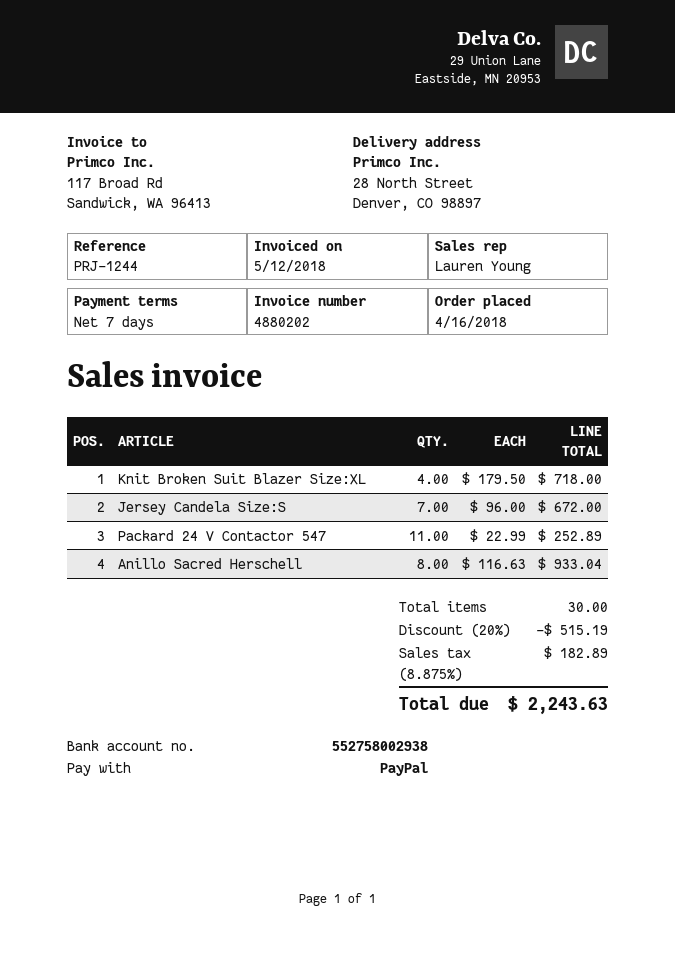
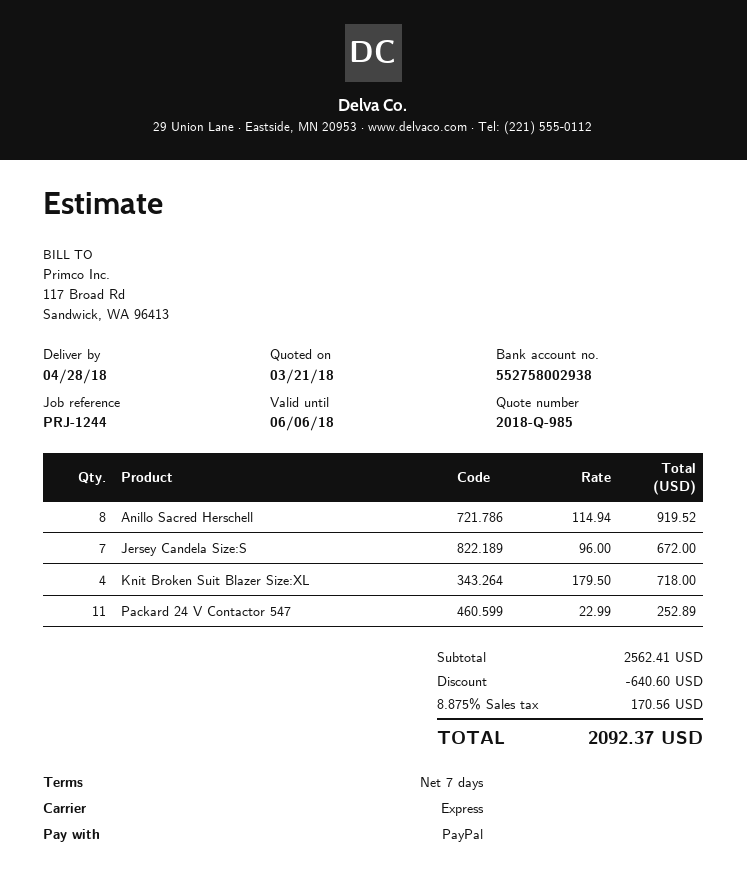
Anillo Sacred Herschell: 8 x 116.63 = 933.04 -> 8 x 114.94 = 919.52
discount: 515.19 -> 640.60
tax: 8.875% = 182.89 -> 8.875% = 170.56
total: 2243.63 -> 2092.37

